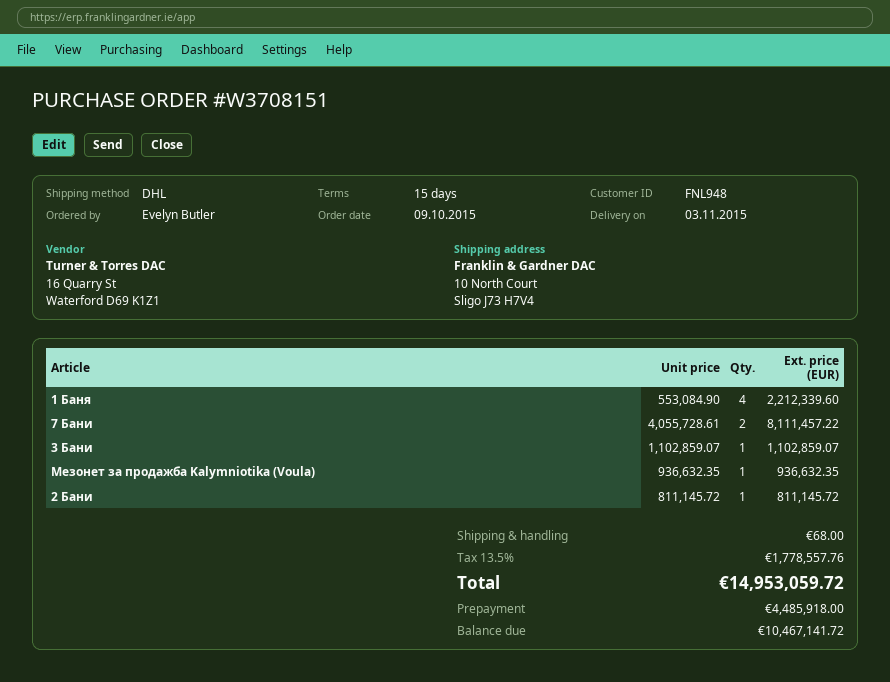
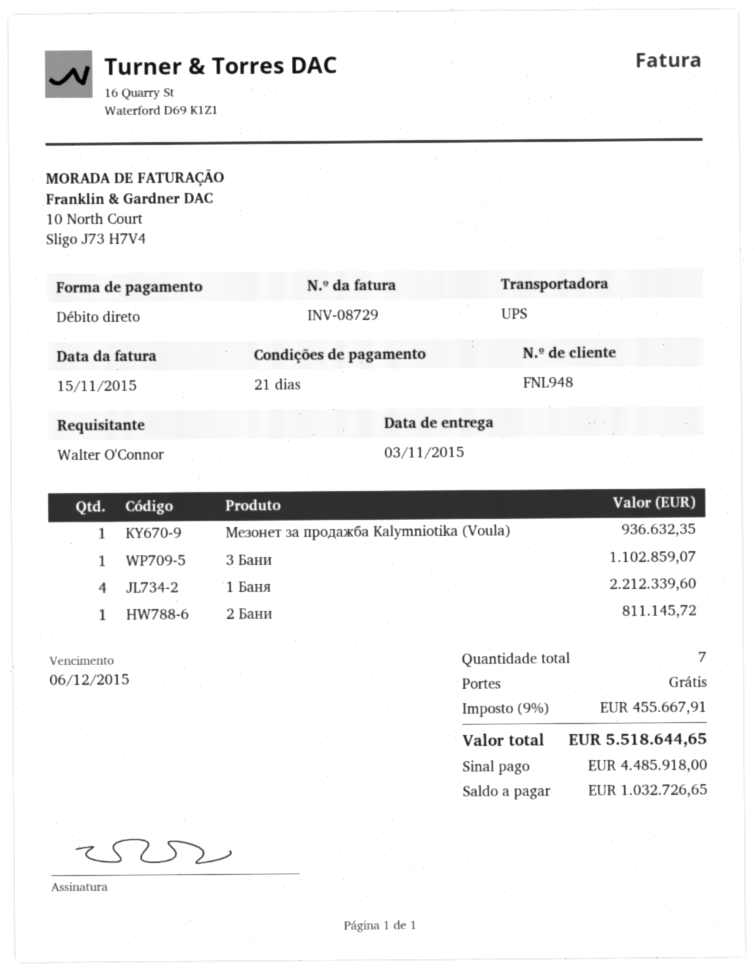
payment terms: 15 days -> 21 days
ordered by: Evelyn Butler -> Walter O'Connor
shipping method: DHL -> UPS
7 Бани: 2 for 8111457.22 -> none
shipping: 68.00 -> 0.00
tax: 13.5% = 1778557.76 -> 9% = 455667.91
total: 14953059.72 -> 5518644.65
balance: 10467141.72 -> 1032726.65

